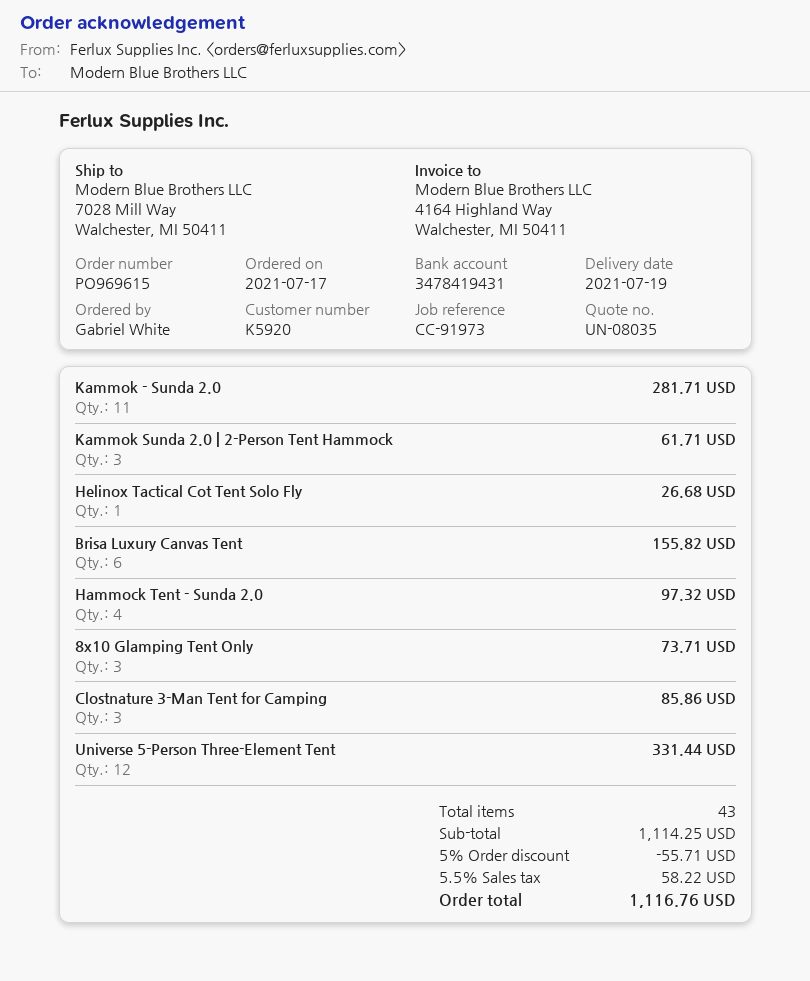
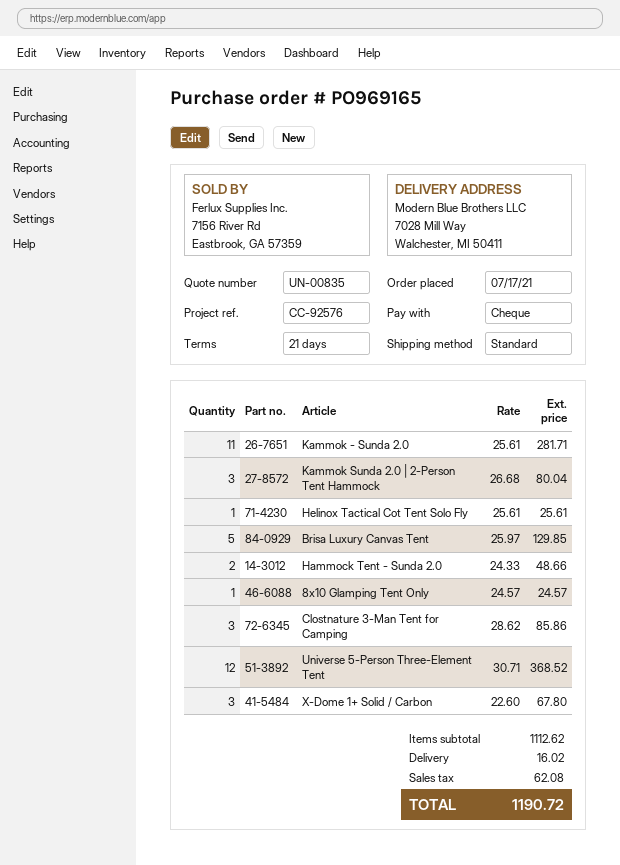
quote number: UN-08035 -> UN-00835
order number: PO969615 -> PO969165
reference: CC-91973 -> CC-92576
Kammok Sunda 2.0 | 2-Person Tent Hammock: 3 for 61.71 -> 3 for 80.04
Helinox Tactical Cot Tent Solo Fly: 1 for 26.68 -> 1 for 25.61
Brisa Luxury Canvas Tent: 6 for 155.82 -> 5 for 129.85
Hammock Tent - Sunda 2.0: 4 for 97.32 -> 2 for 48.66
8x10 Glamping Tent Only: 3 for 73.71 -> 1 for 24.57
Universe 5-Person Three-Element Tent: 12 for 331.44 -> 12 for 368.52
X-Dome 1+ Solid / Carbon: none -> 3 for 67.80
subtotal: 1114.25 -> 1112.62
discount: 5% = 55.71 -> none
shipping: none -> 16.02
tax: 58.22 -> 62.08
total: 1116.76 -> 1190.72

